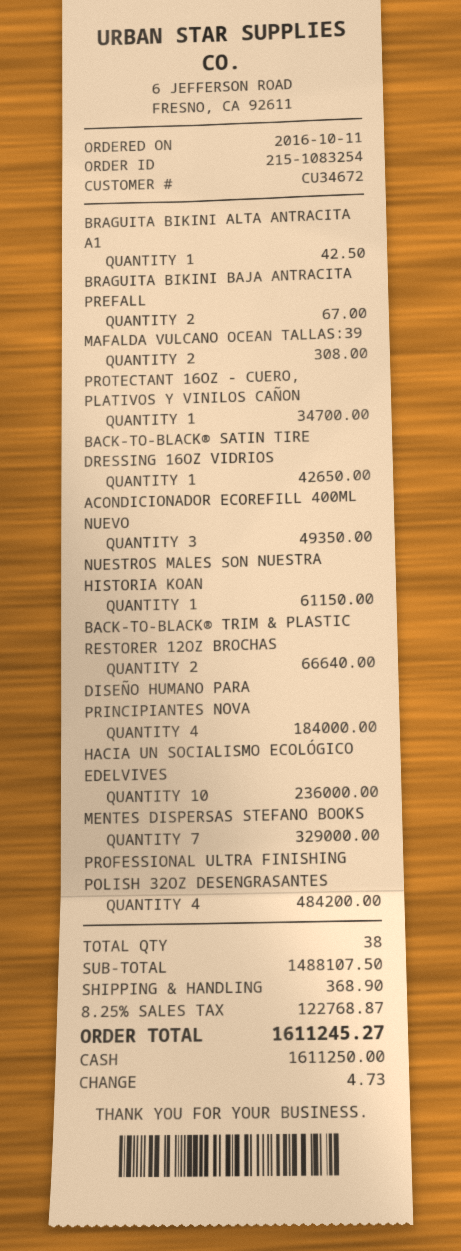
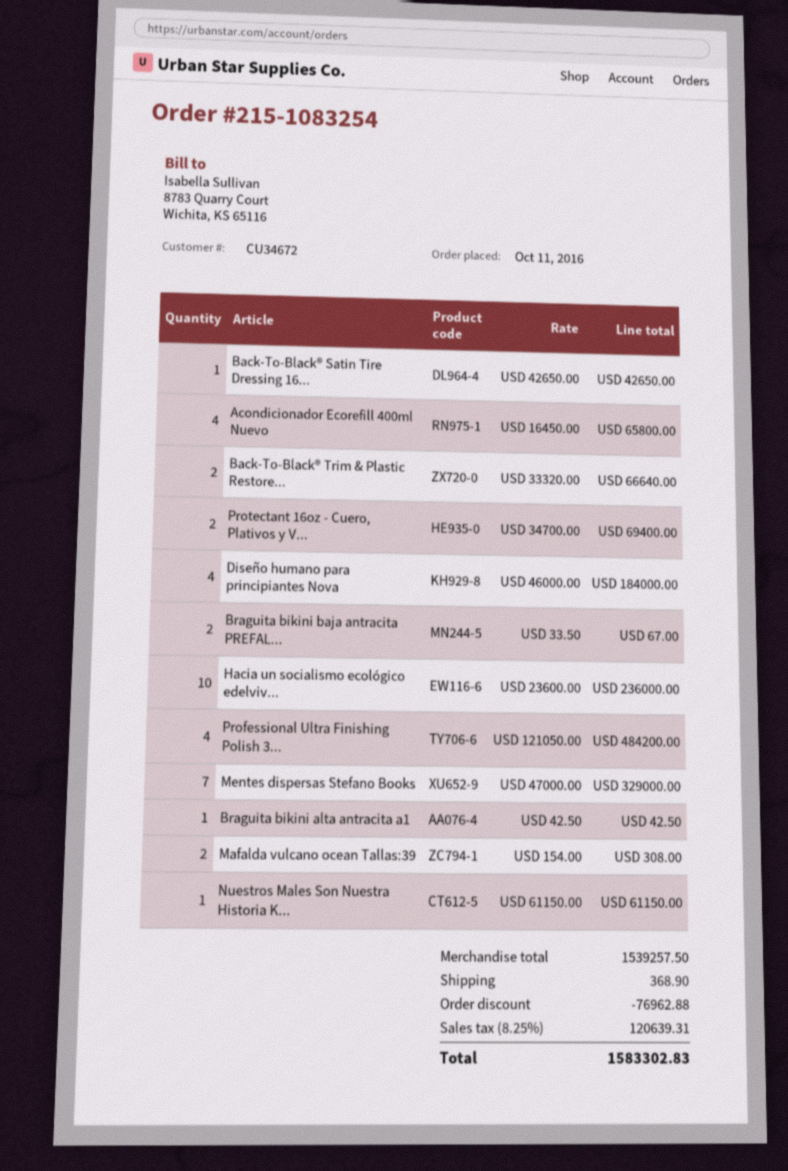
PROTECTANT 16OZ - CUERO, PLATIVOS Y VINILOS CAÑON: 1 for 34700.00 -> 2 for 69400.00
ACONDICIONADOR ECOREFILL 400ML NUEVO: 3 for 49350.00 -> 4 for 65800.00
subtotal: 1488107.50 -> 1539257.50
discount: none -> 76962.88
tax: 8.25% = 122768.87 -> 8.25% = 120639.31
total: 1611245.27 -> 1583302.83

